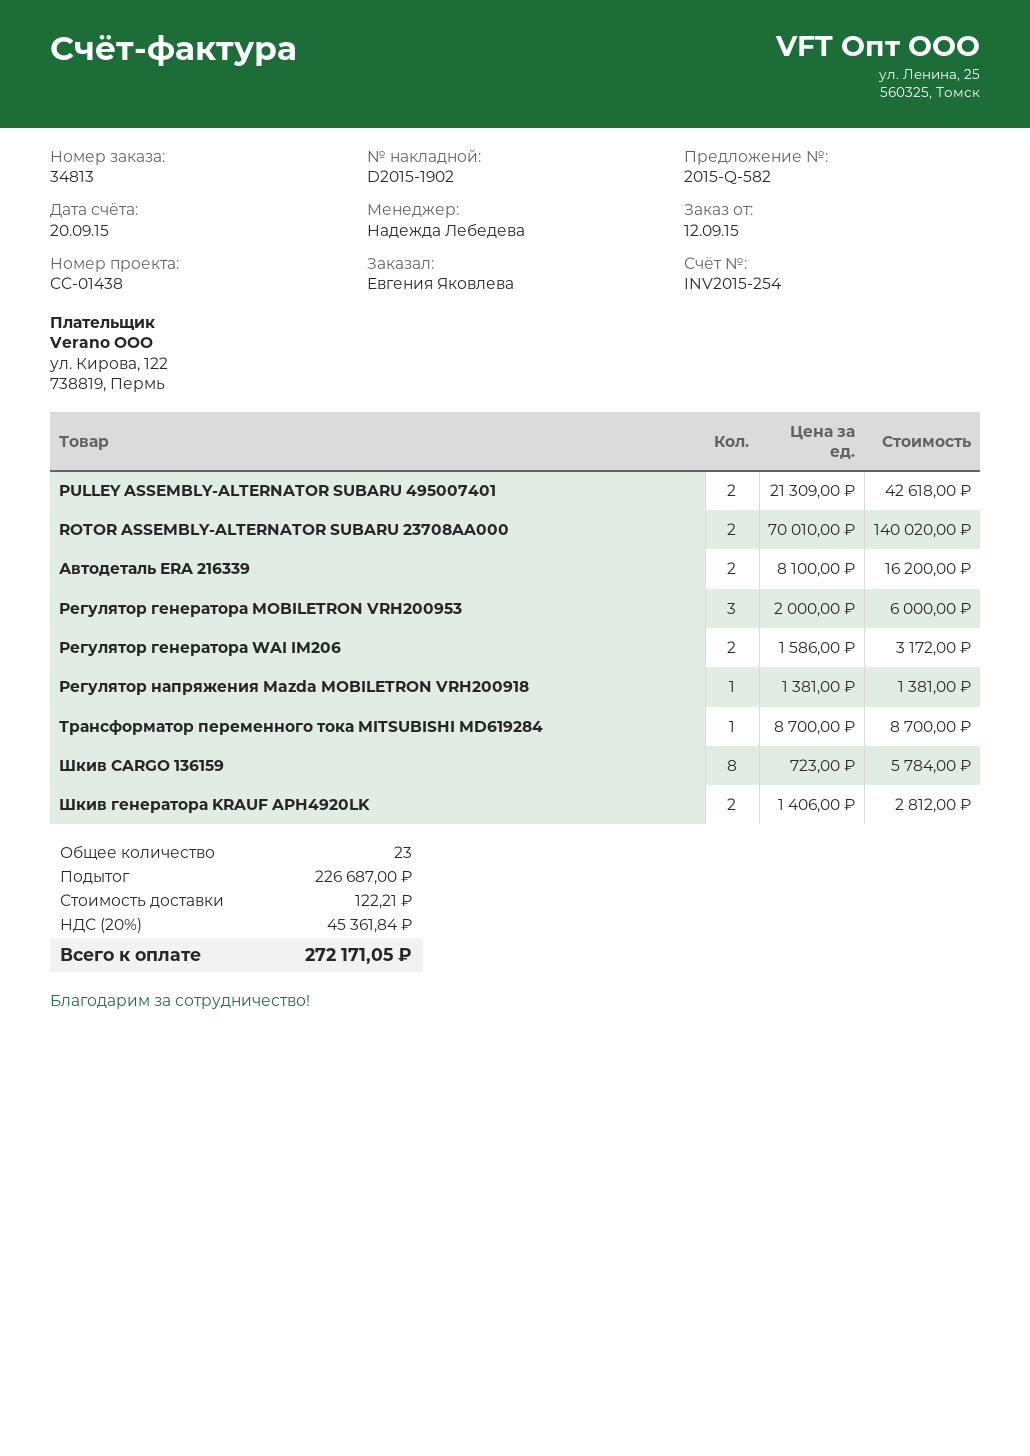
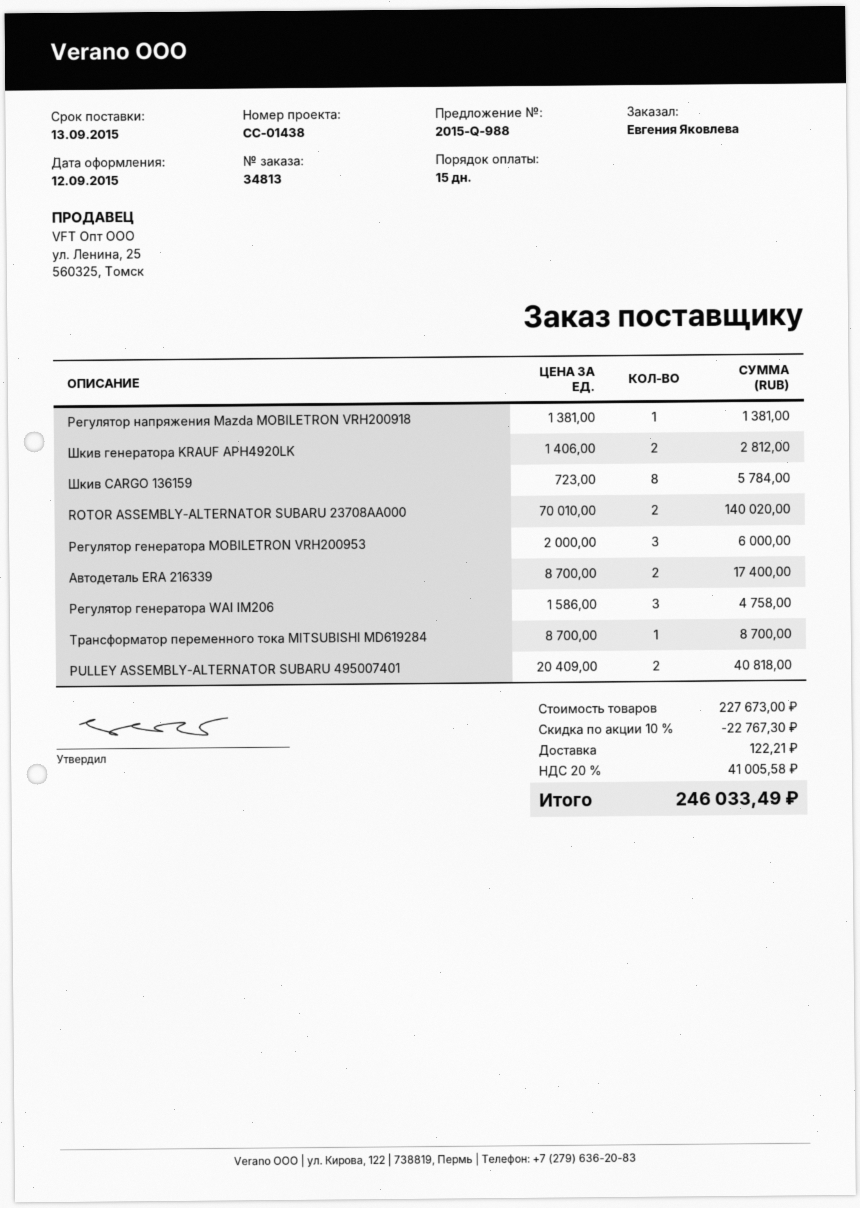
quote number: 2015-Q-582 -> 2015-Q-988
PULLEY ASSEMBLY-ALTERNATOR SUBARU 495007401: 2 x 21309.00 = 42618.00 -> 2 x 20409.00 = 40818.00
Автодеталь ERA 216339: 2 x 8100.00 = 16200.00 -> 2 x 8700.00 = 17400.00
Регулятор генератора WAI IM206: 2 x 1586.00 = 3172.00 -> 3 x 1586.00 = 4758.00
subtotal: 226687.00 -> 227673.00
discount: none -> 10% = 22767.30
tax: 20% = 45361.84 -> 20% = 41005.58
total: 272171.05 -> 246033.49

